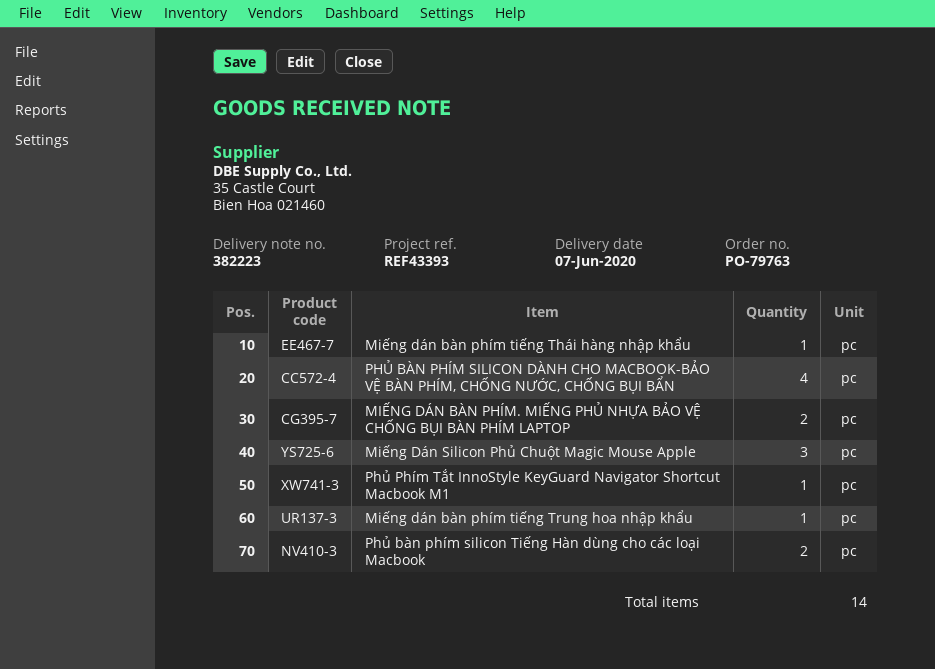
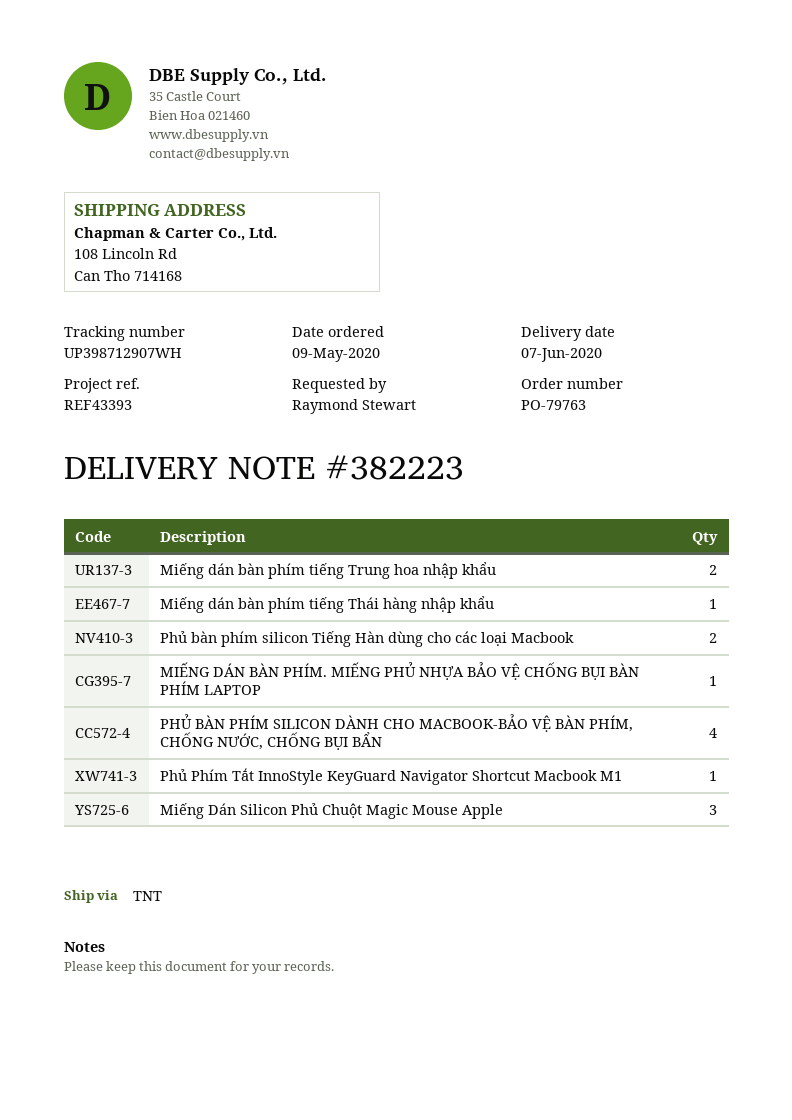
MIẾNG DÁN BÀN PHÍM. MIẾNG PHỦ NHỰA BẢO VỆ CHỐNG BỤI BÀN PHÍM LAPTOP: 2 -> 1
Miếng dán bàn phím tiếng Trung hoa nhập khẩu: 1 -> 2

